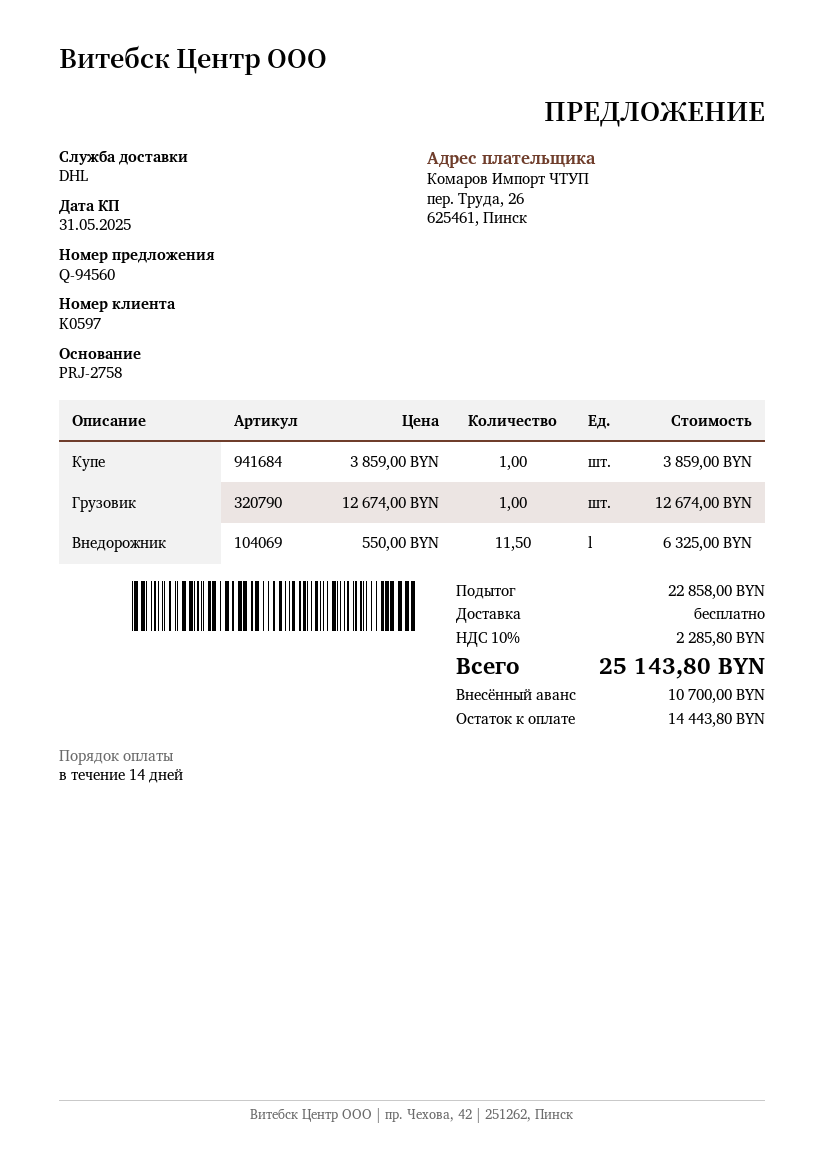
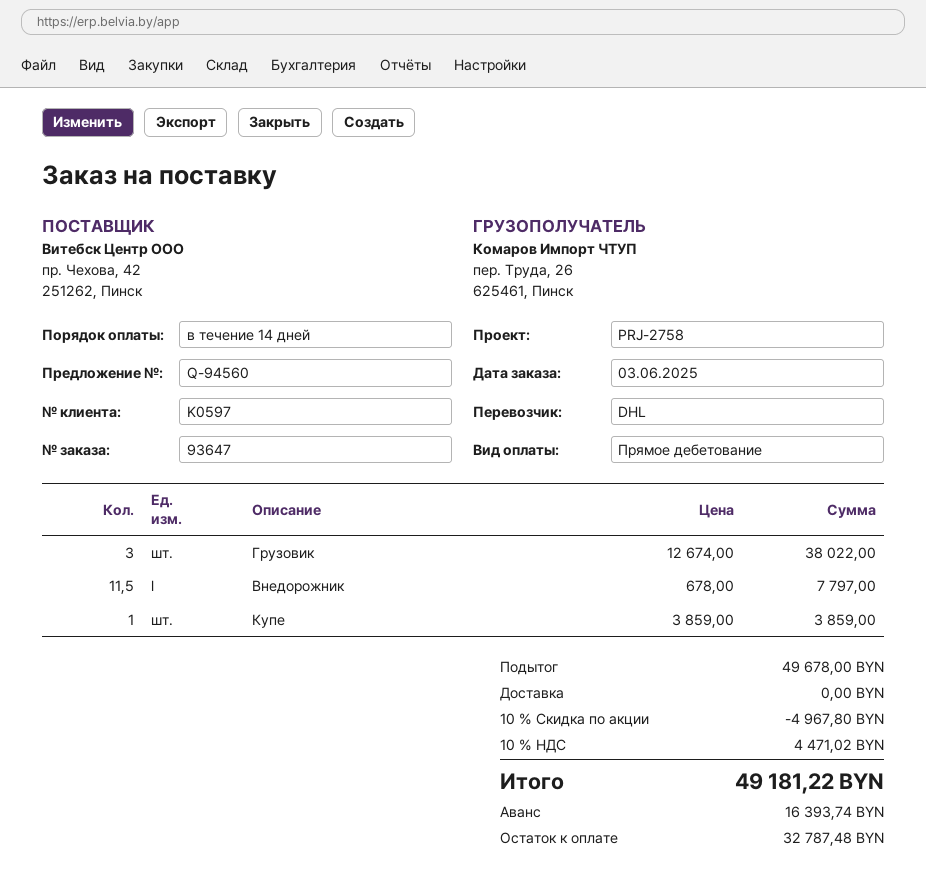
Грузовик: 1 x 12674.00 = 12674.00 -> 3 x 12674.00 = 38022.00
Внедорожник: 11.5 x 550.00 = 6325.00 -> 11.5 x 678.00 = 7797.00
subtotal: 22858.00 -> 49678.00
discount: none -> 10% = 4967.80
tax: 10% = 2285.80 -> 10% = 4471.02
total: 25143.80 -> 49181.22
deposit: 10700.00 -> 16393.74
balance: 14443.80 -> 32787.48

